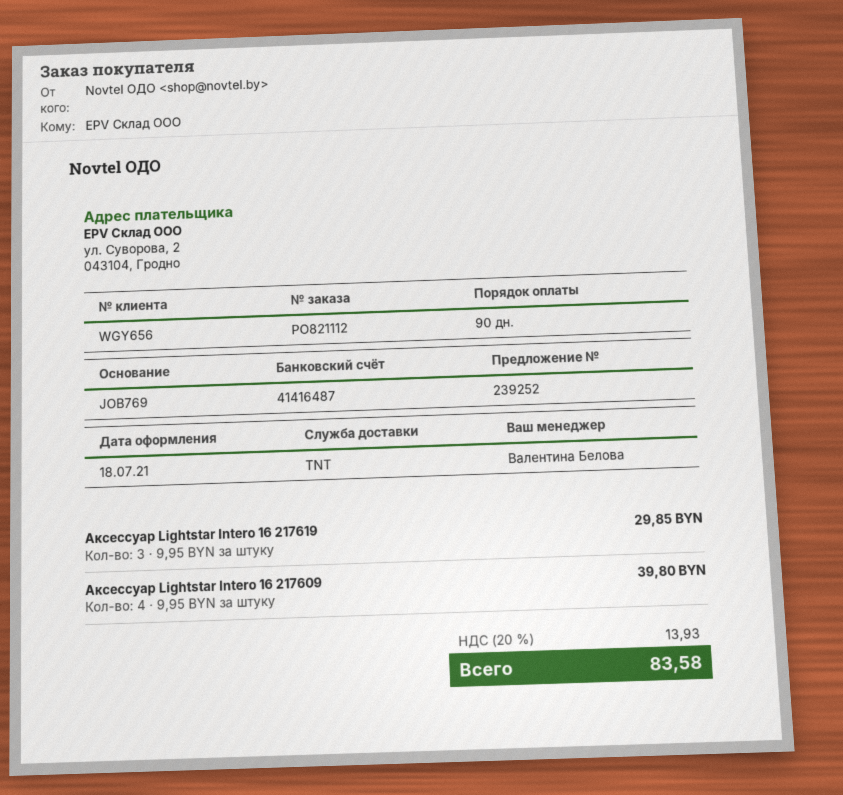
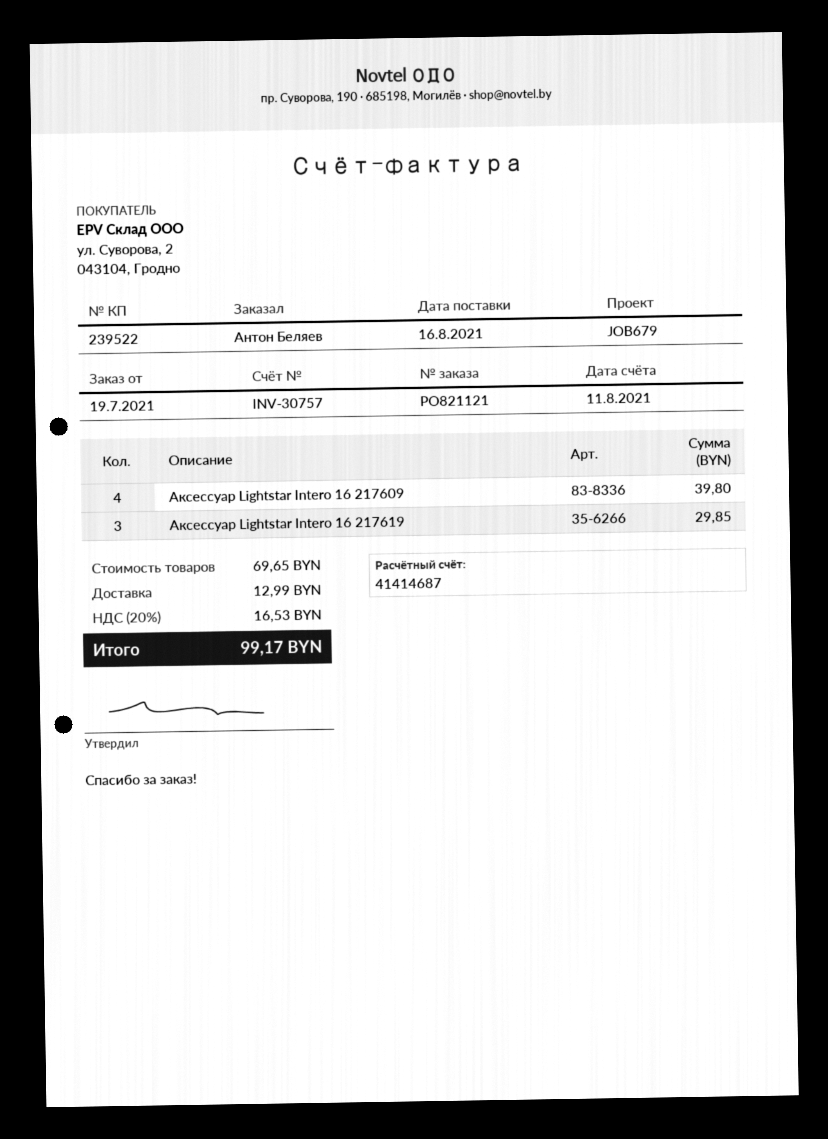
quote number: 239252 -> 239522
order number: PO821112 -> PO821121
order date: 2021-07-18 -> 2021-07-19
reference: JOB769 -> JOB679
bank account: 41416487 -> 41414687
shipping: none -> 12.99
tax: 20% = 13.93 -> 20% = 16.53
total: 83.58 -> 99.17

